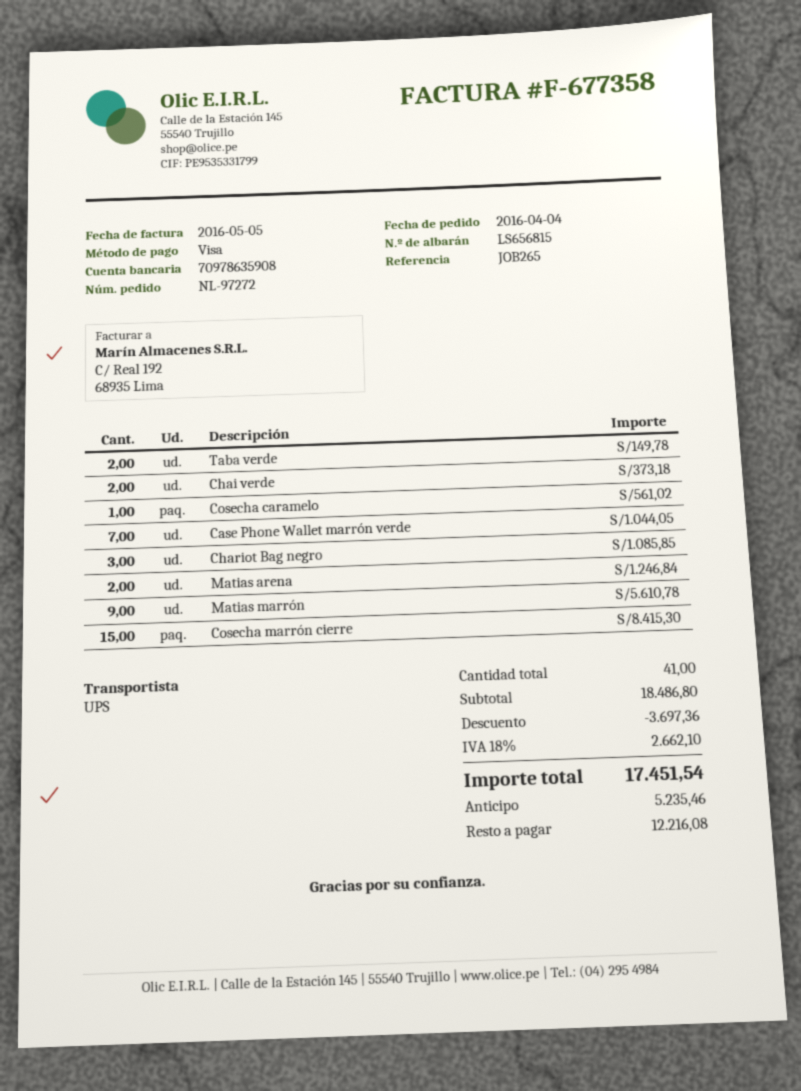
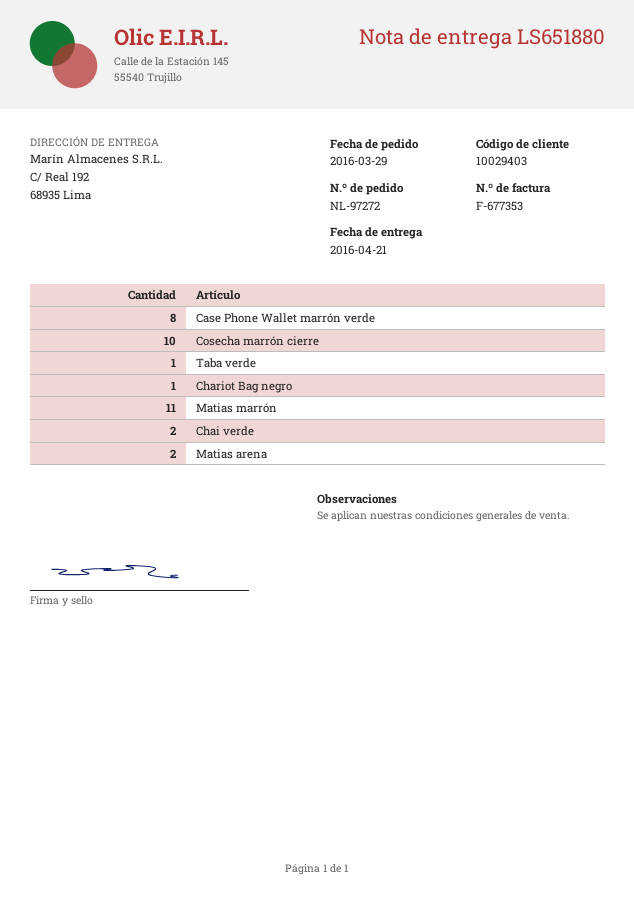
order date: 2016-04-04 -> 2016-03-29
delivery note number: LS656815 -> LS651880
invoice number: F-677358 -> F-677353
Taba verde: 2 -> 1
Cosecha caramelo: 1 -> none
Case Phone Wallet marrón verde: 7 -> 8
Chariot Bag negro: 3 -> 1
Matias marrón: 9 -> 11
Cosecha marrón cierre: 15 -> 10

